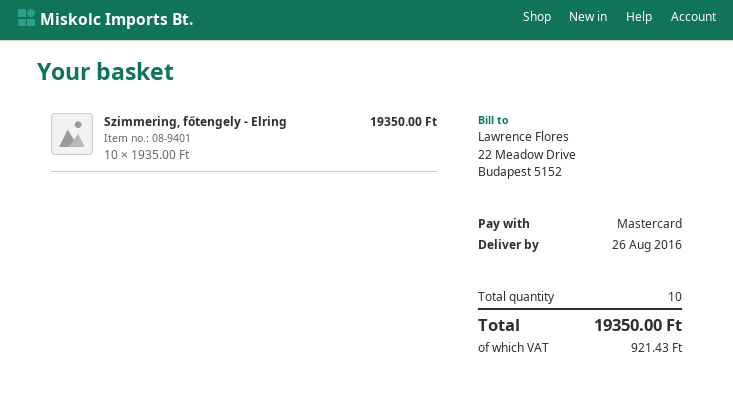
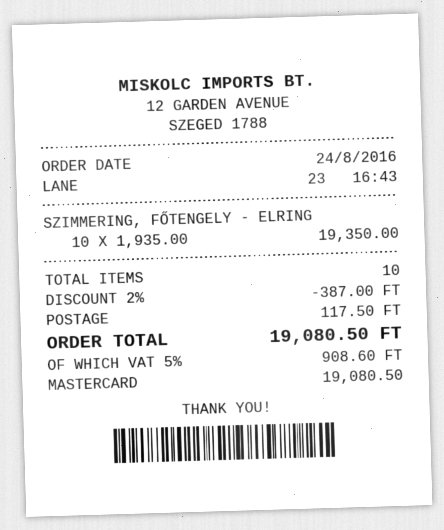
discount: none -> 2% = 387.00
shipping: none -> 117.50
tax: 921.43 -> 908.60
total: 19350.00 -> 19080.50

